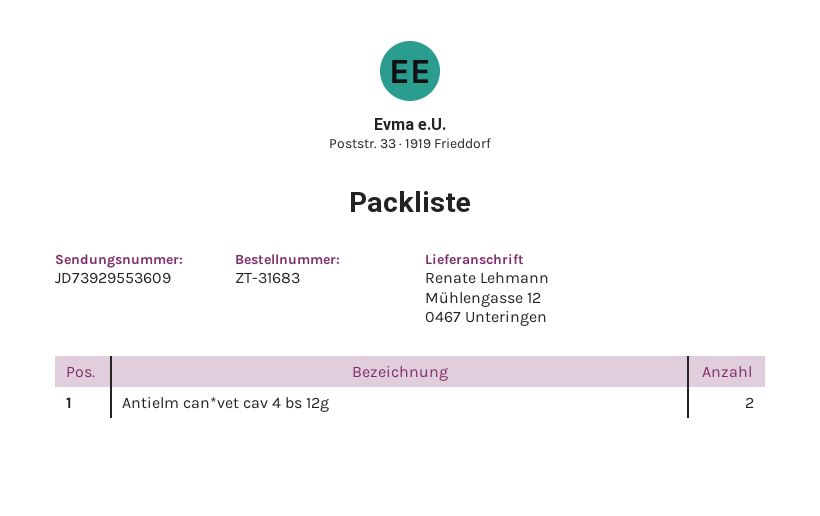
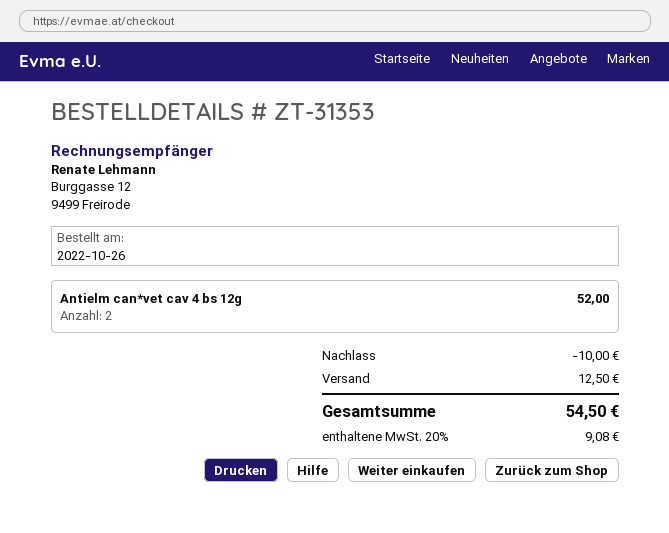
order number: ZT-31683 -> ZT-31353

